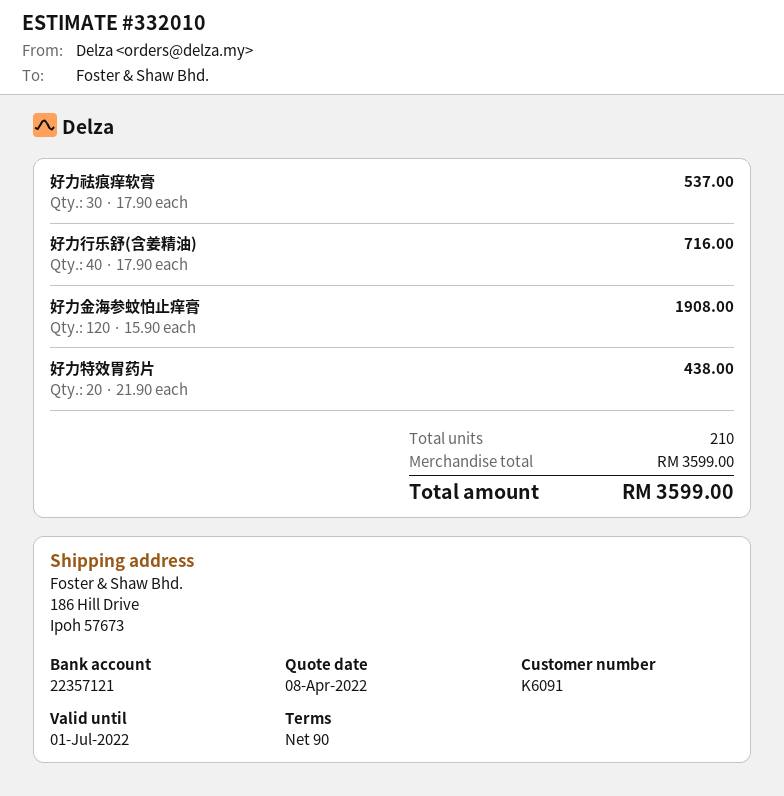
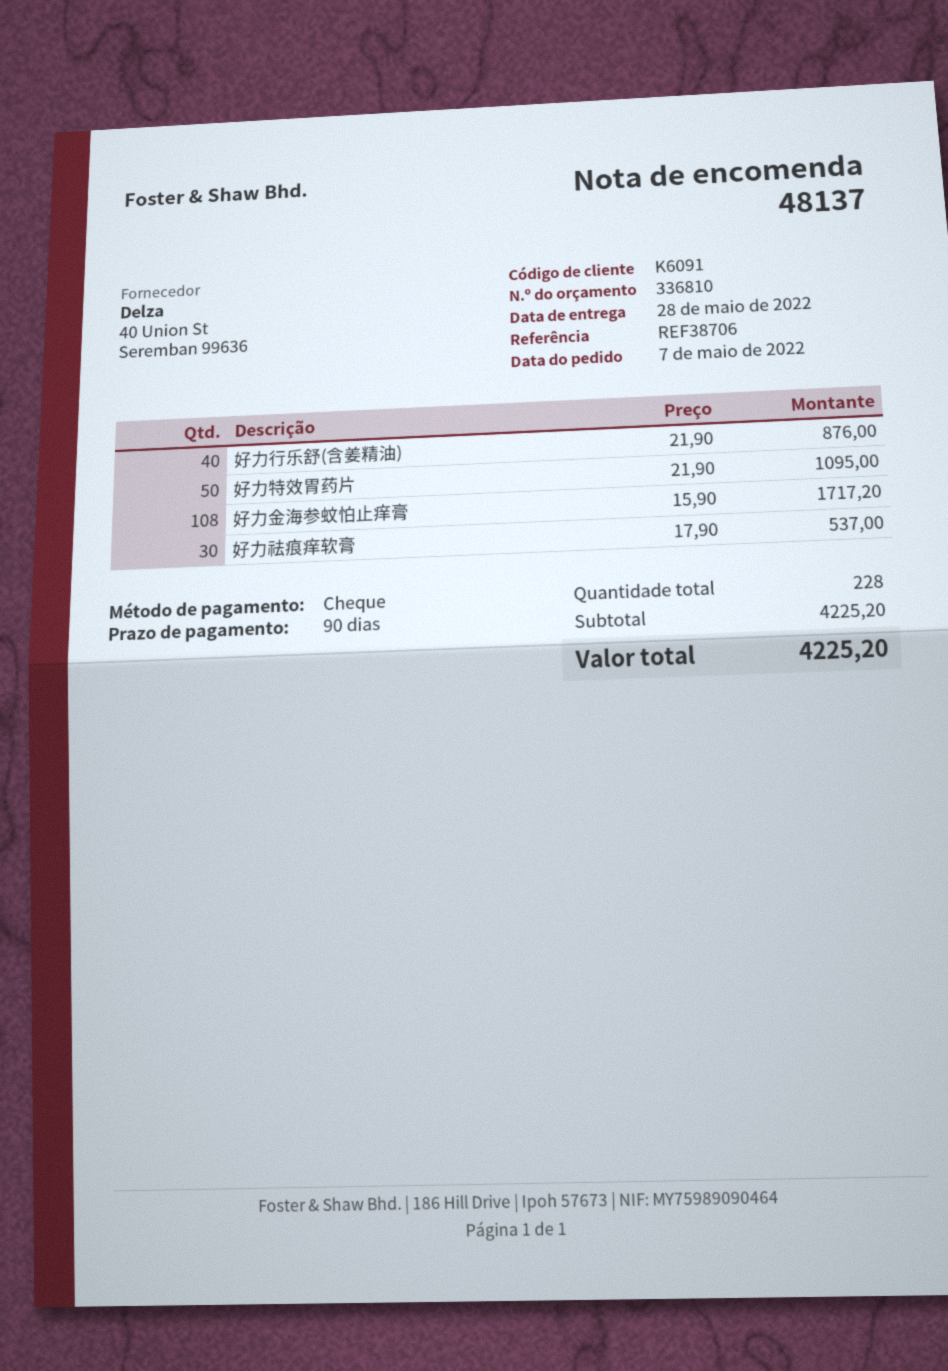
quote number: 332010 -> 336810
好力行乐舒(含姜精油): 40 x 17.90 = 716.00 -> 40 x 21.90 = 876.00
好力金海参蚊怕止痒膏: 120 x 15.90 = 1908.00 -> 108 x 15.90 = 1717.20
好力特效胃药片: 20 x 21.90 = 438.00 -> 50 x 21.90 = 1095.00
total quantity: 210 -> 228
subtotal: 3599.00 -> 4225.20
total: 3599.00 -> 4225.20

